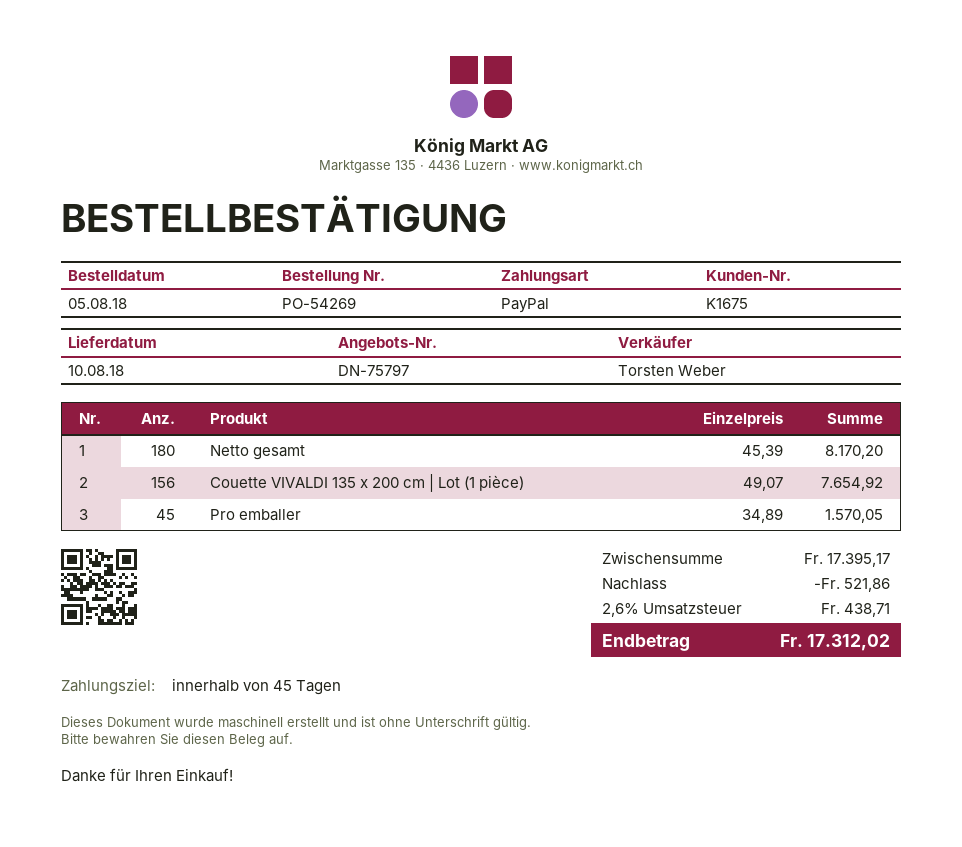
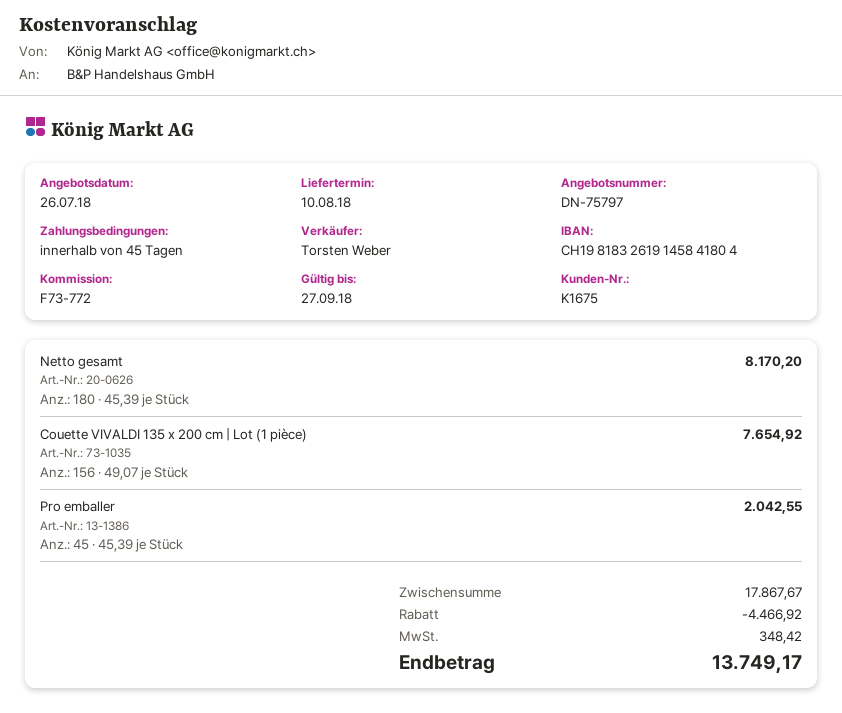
Pro emballer: 45 x 34.89 = 1570.05 -> 45 x 45.39 = 2042.55
subtotal: 17395.17 -> 17867.67
discount: 521.86 -> 4466.92
tax: 438.71 -> 348.42
total: 17312.02 -> 13749.17

